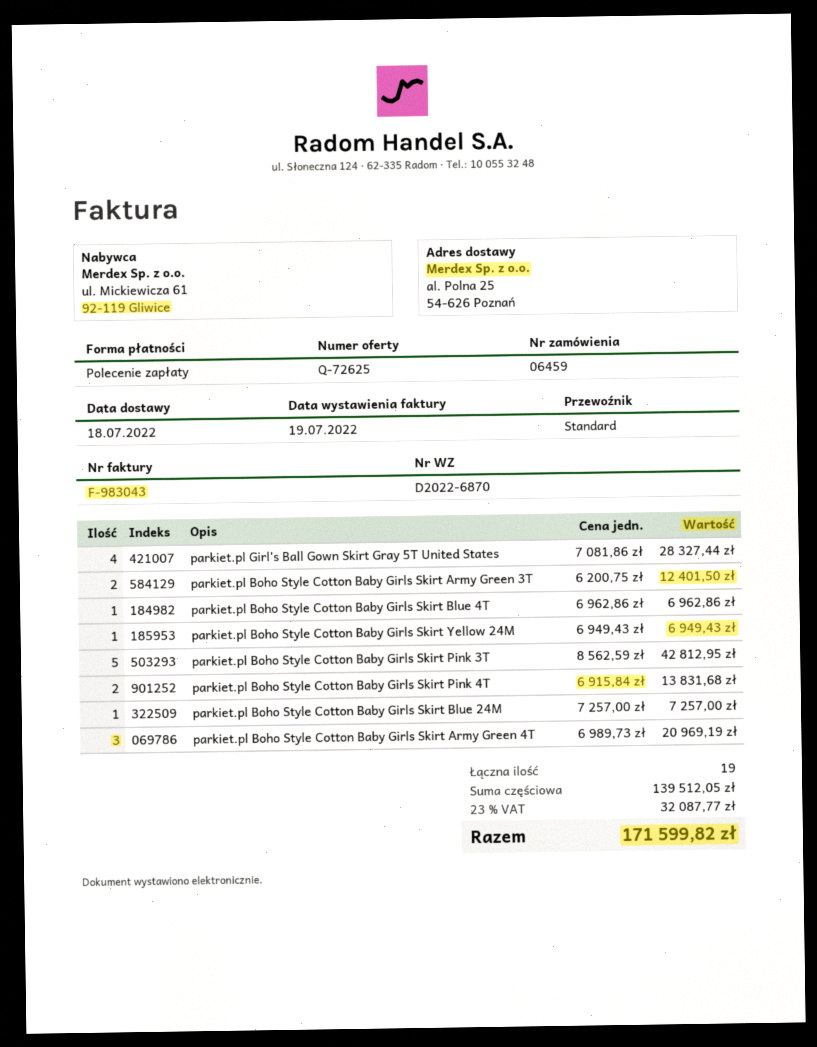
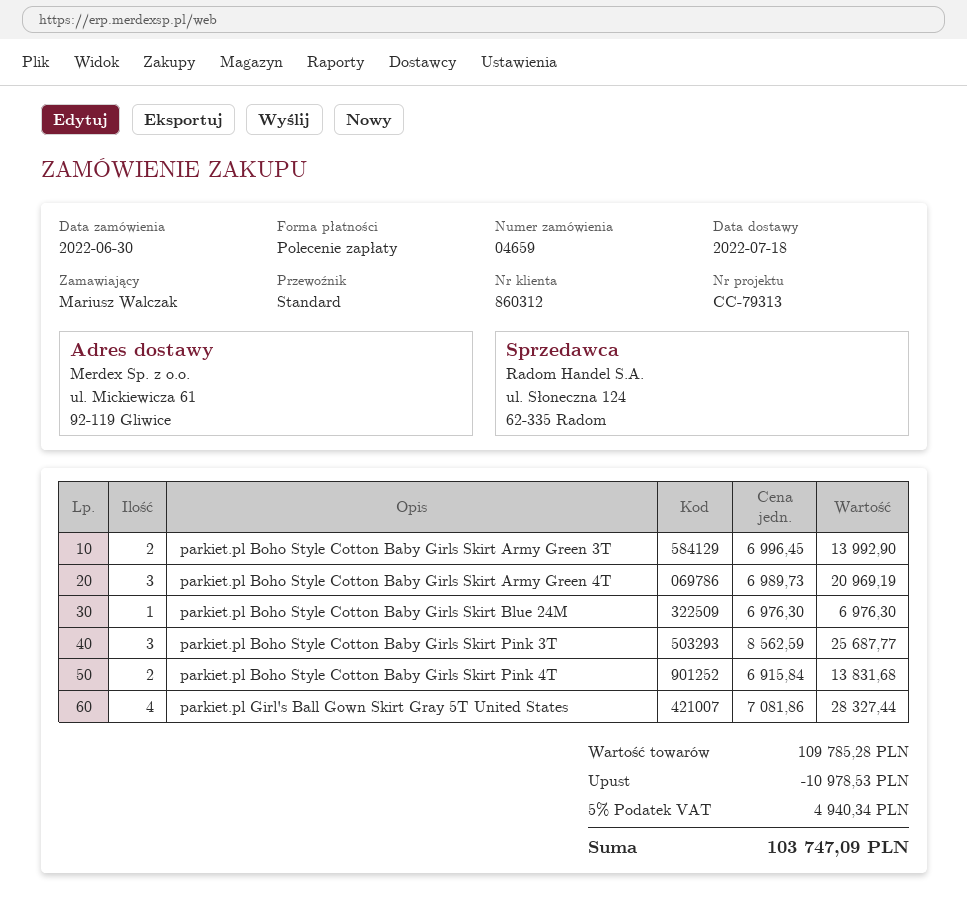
order number: 06459 -> 04659
ship to: al. Polna 25, 54-626 Poznań -> ul. Mickiewicza 61, 92-119 Gliwice
parkiet.pl Boho Style Cotton Baby Girls Skirt Army Green 3T: 2 x 6200.75 = 12401.50 -> 2 x 6996.45 = 13992.90
parkiet.pl Boho Style Cotton Baby Girls Skirt Blue 4T: 1 x 6962.86 = 6962.86 -> none
parkiet.pl Boho Style Cotton Baby Girls Skirt Yellow 24M: 1 x 6949.43 = 6949.43 -> none
parkiet.pl Boho Style Cotton Baby Girls Skirt Pink 3T: 5 x 8562.59 = 42812.95 -> 3 x 8562.59 = 25687.77
parkiet.pl Boho Style Cotton Baby Girls Skirt Blue 24M: 1 x 7257.00 = 7257.00 -> 1 x 6976.30 = 6976.30
subtotal: 139512.05 -> 109785.28
discount: none -> 10978.53
tax: 23% = 32087.77 -> 5% = 4940.34
total: 171599.82 -> 103747.09

